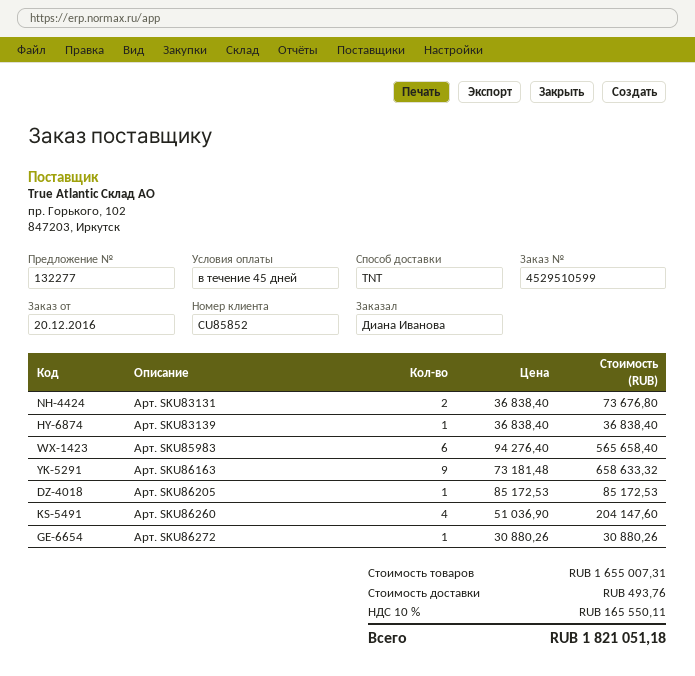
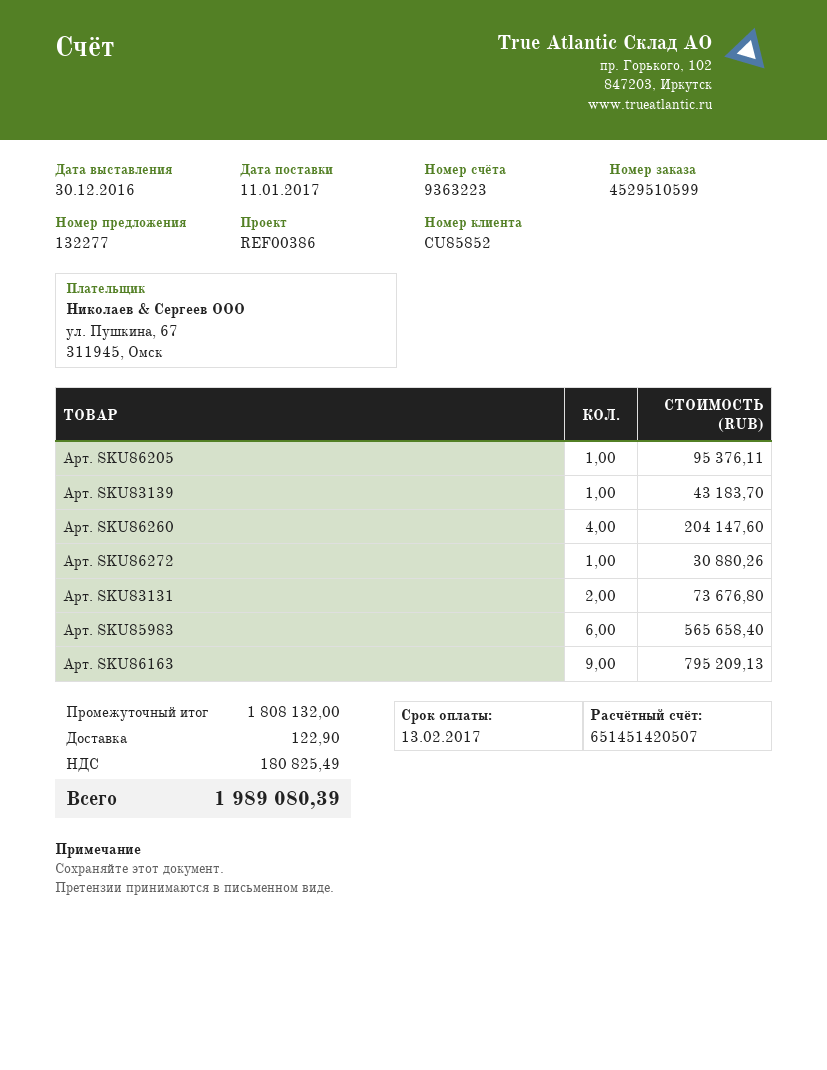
Арт. SKU83139: 1 for 36838.40 -> 1 for 43183.70
Арт. SKU86163: 9 for 658633.32 -> 9 for 795209.13
Арт. SKU86205: 1 for 85172.53 -> 1 for 95376.11
subtotal: 1655007.31 -> 1808132.00
shipping: 493.76 -> 122.90
tax: 165550.11 -> 180825.49
total: 1821051.18 -> 1989080.39

